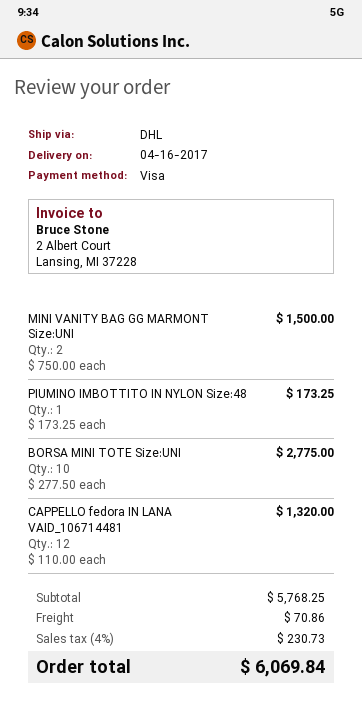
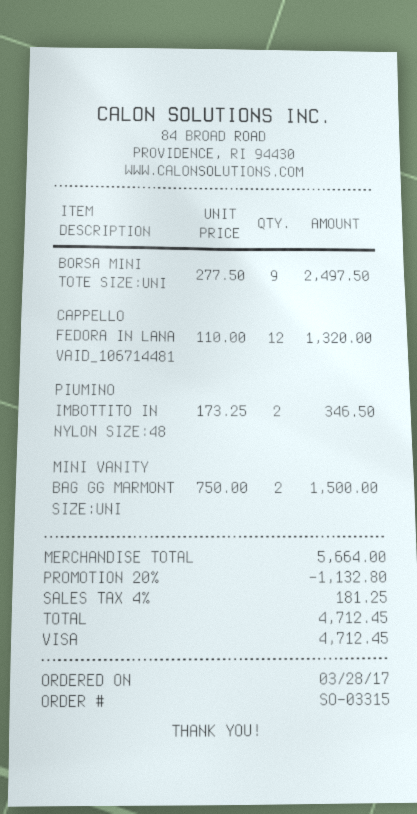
PIUMINO IMBOTTITO IN NYLON Size:48: 1 x 173.25 = 173.25 -> 2 x 173.25 = 346.50
BORSA MINI TOTE Size:UNI: 10 x 277.50 = 2775.00 -> 9 x 277.50 = 2497.50
subtotal: 5768.25 -> 5664.00
discount: none -> 20% = 1132.80
shipping: 70.86 -> none
tax: 4% = 230.73 -> 4% = 181.25
total: 6069.84 -> 4712.45

